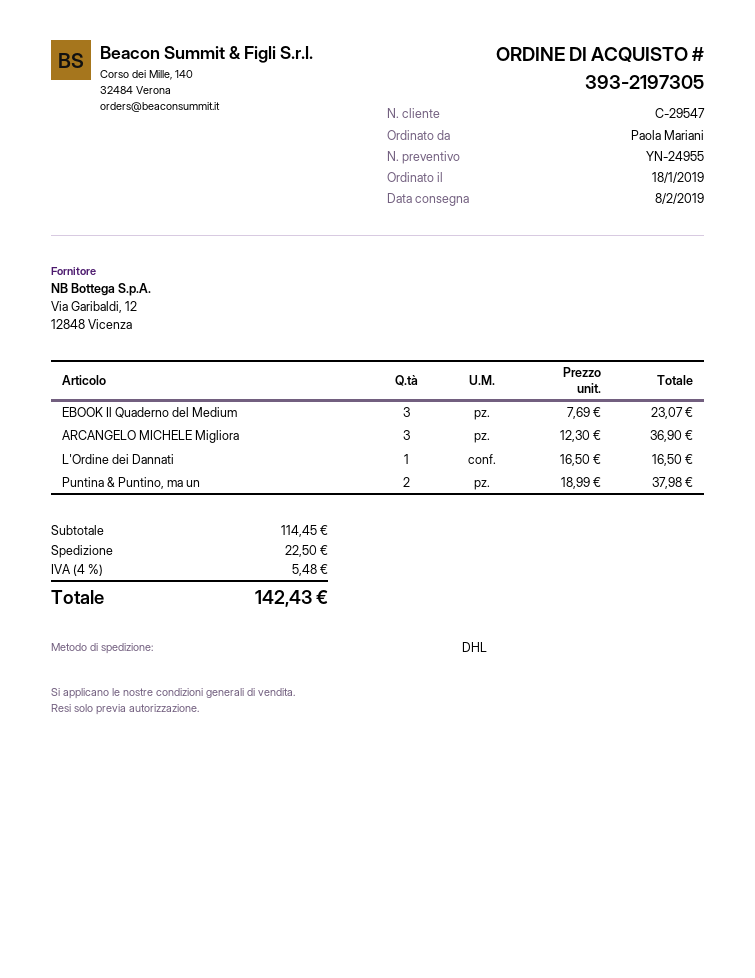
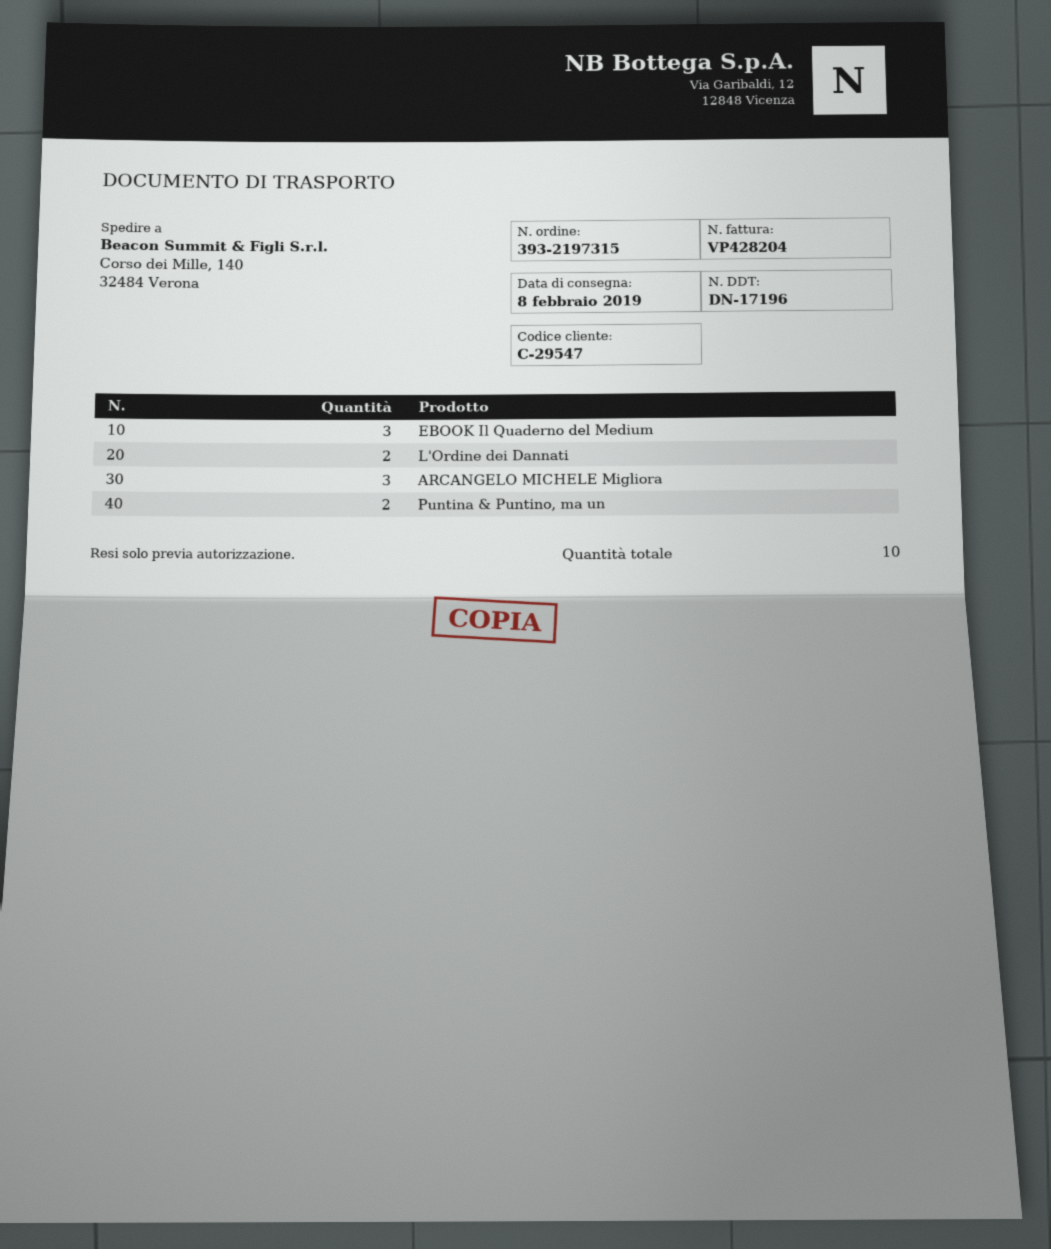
order number: 393-2197305 -> 393-2197315
L'Ordine dei Dannati: 1 -> 2

